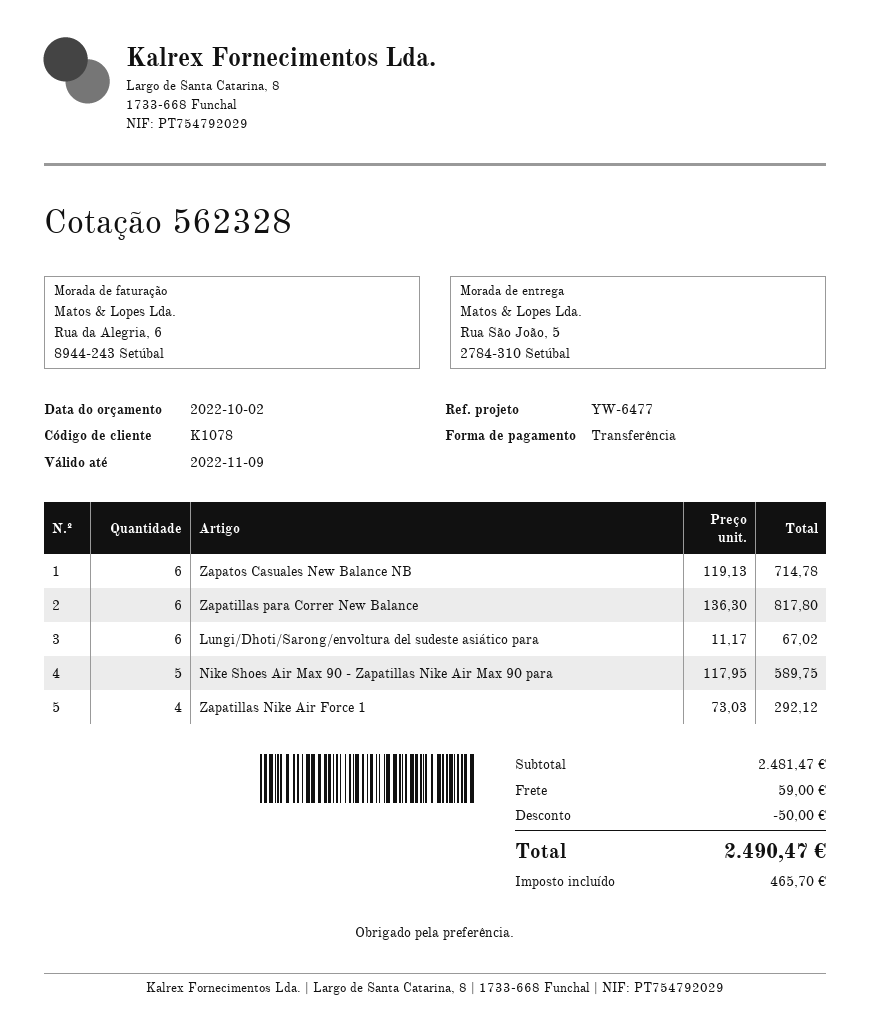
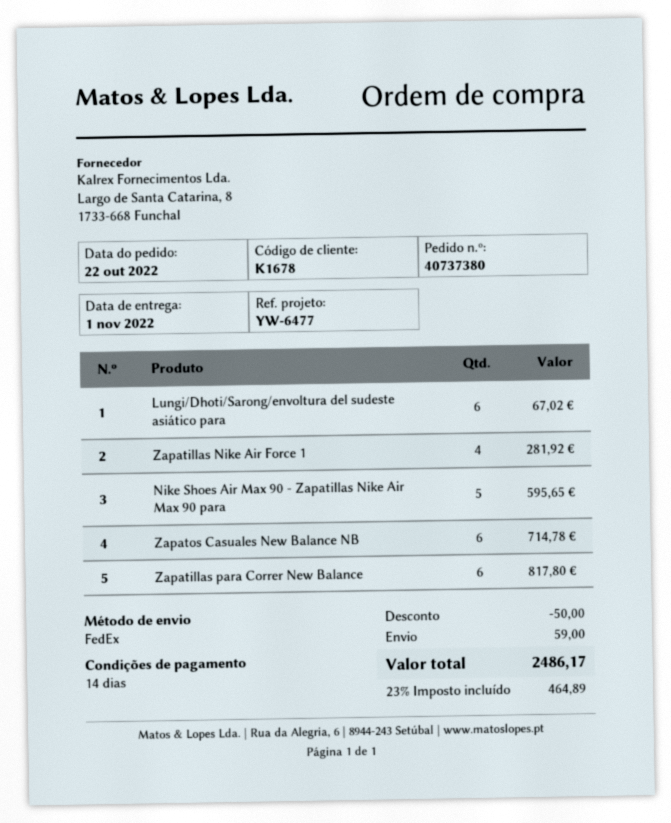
customer number: K1078 -> K1678
Nike Shoes Air Max 90 - Zapatillas Nike Air Max 90 para: 5 for 589.75 -> 5 for 595.65
Zapatillas Nike Air Force 1: 4 for 292.12 -> 4 for 281.92
tax: 465.70 -> 464.89
total: 2490.47 -> 2486.17

